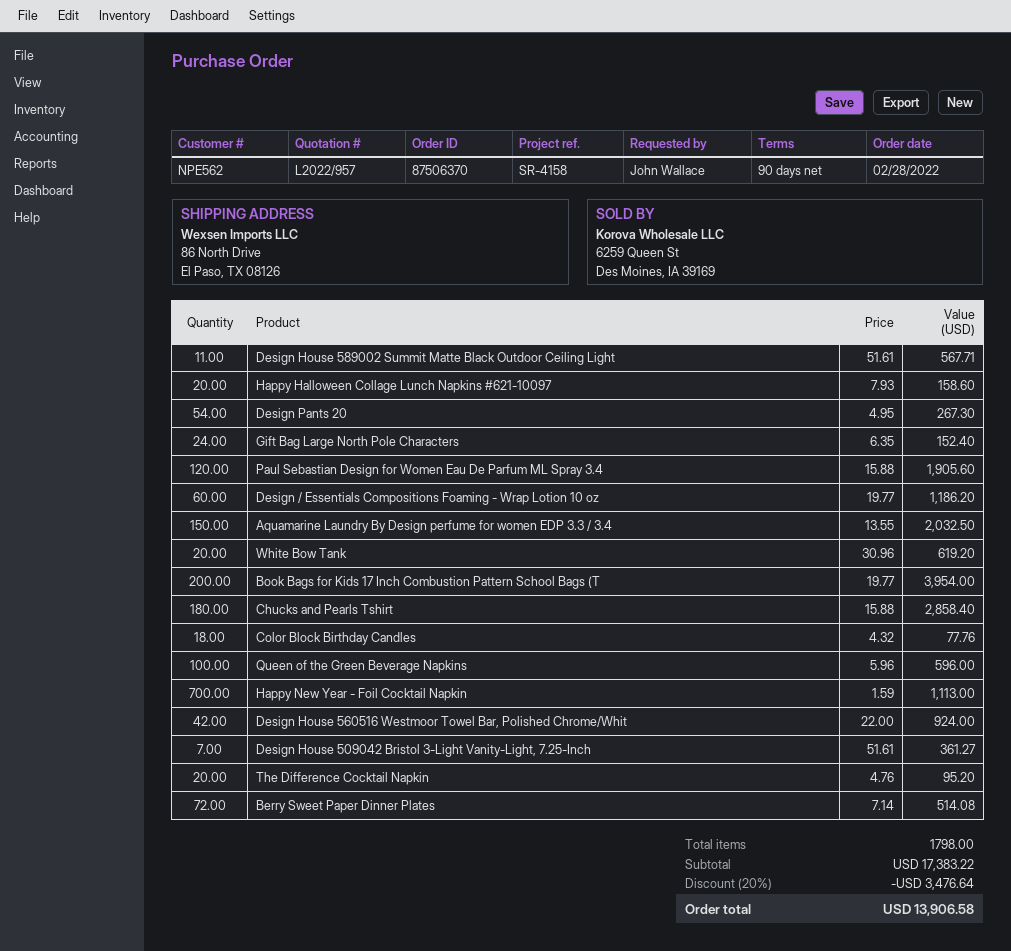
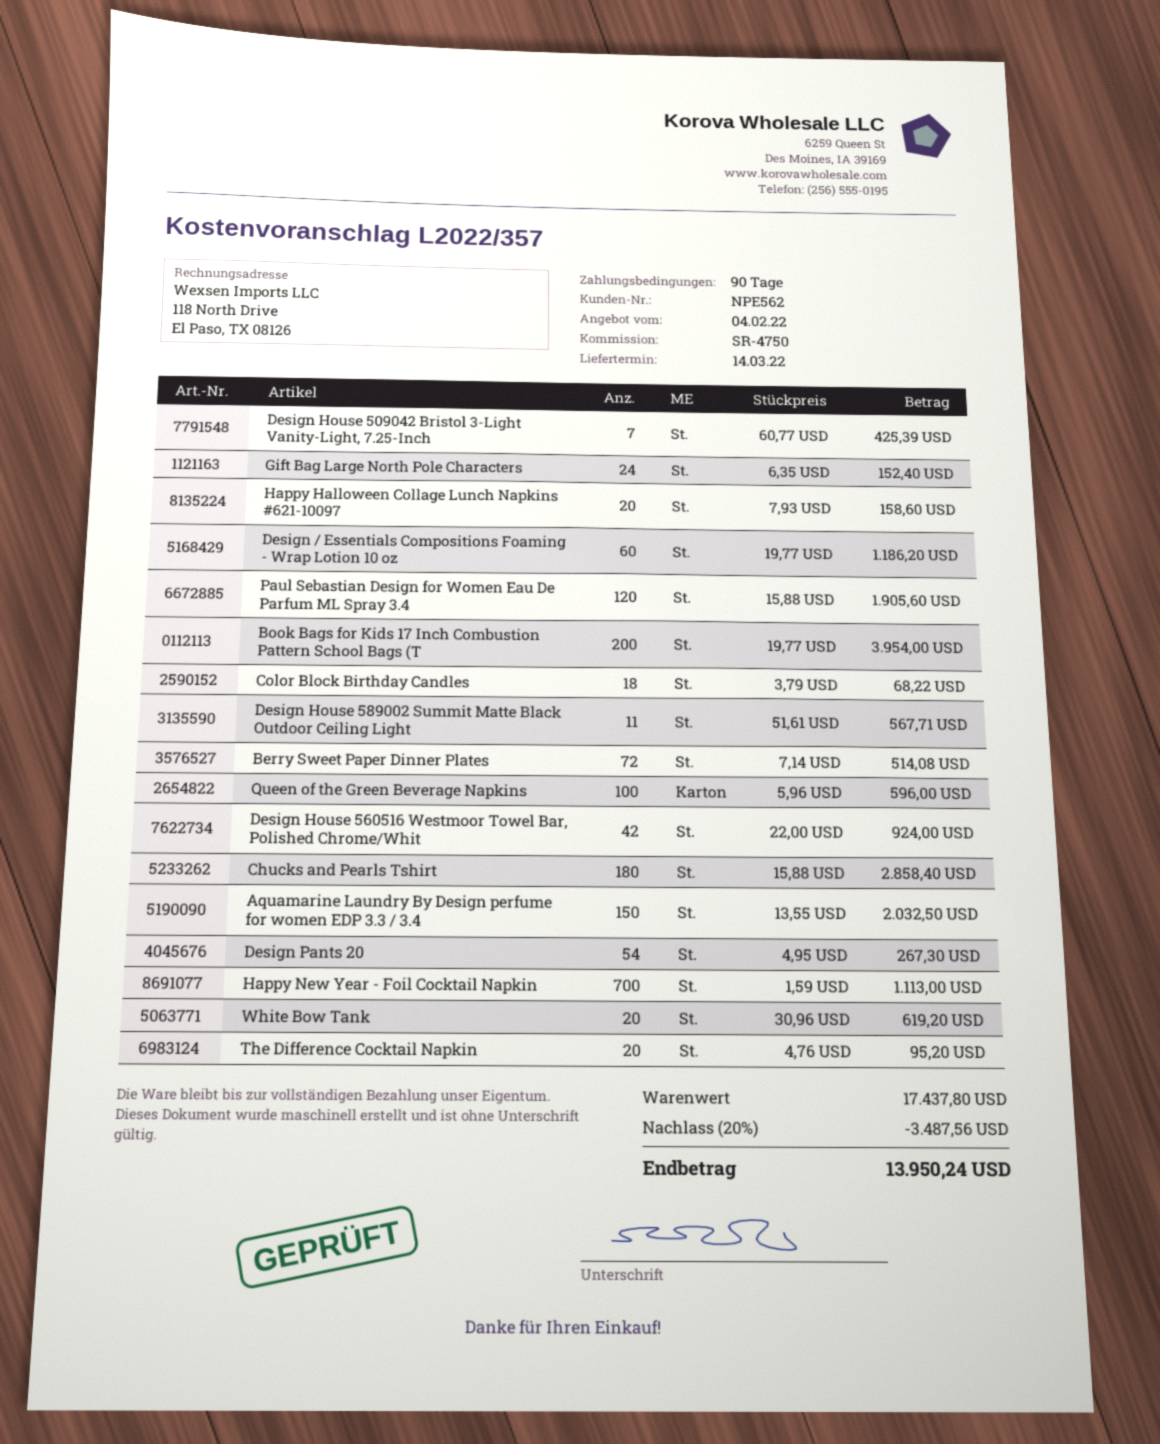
quote number: L2022/957 -> L2022/357
reference: SR-4158 -> SR-4750
Color Block Birthday Candles: 18 x 4.32 = 77.76 -> 18 x 3.79 = 68.22
Design House 509042 Bristol 3-Light Vanity-Light, 7.25-Inch: 7 x 51.61 = 361.27 -> 7 x 60.77 = 425.39
subtotal: 17383.22 -> 17437.80
discount: 20% = 3476.64 -> 20% = 3487.56
total: 13906.58 -> 13950.24

